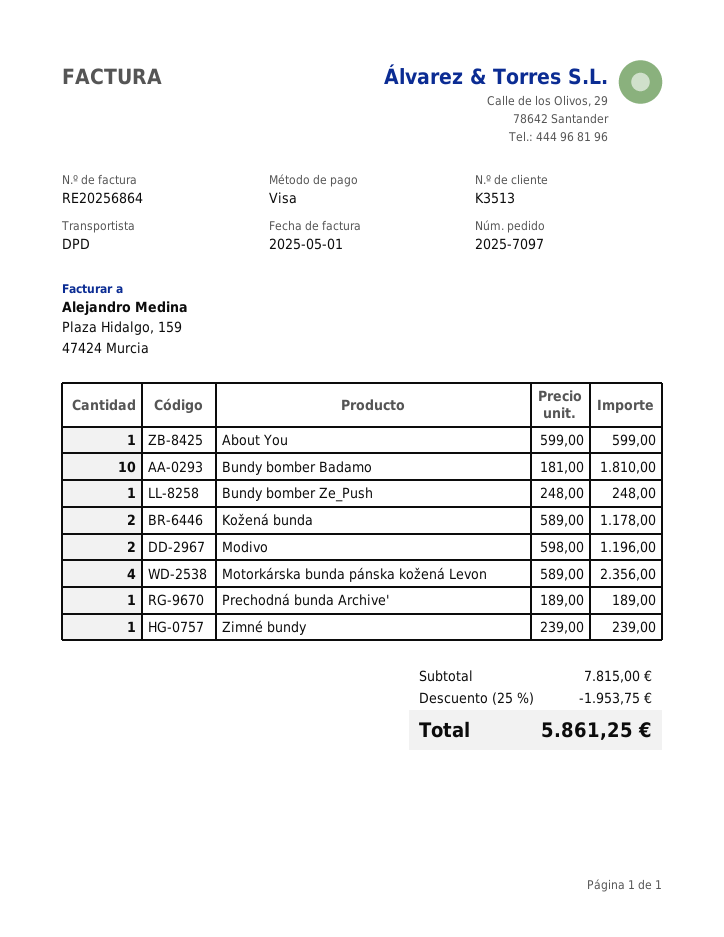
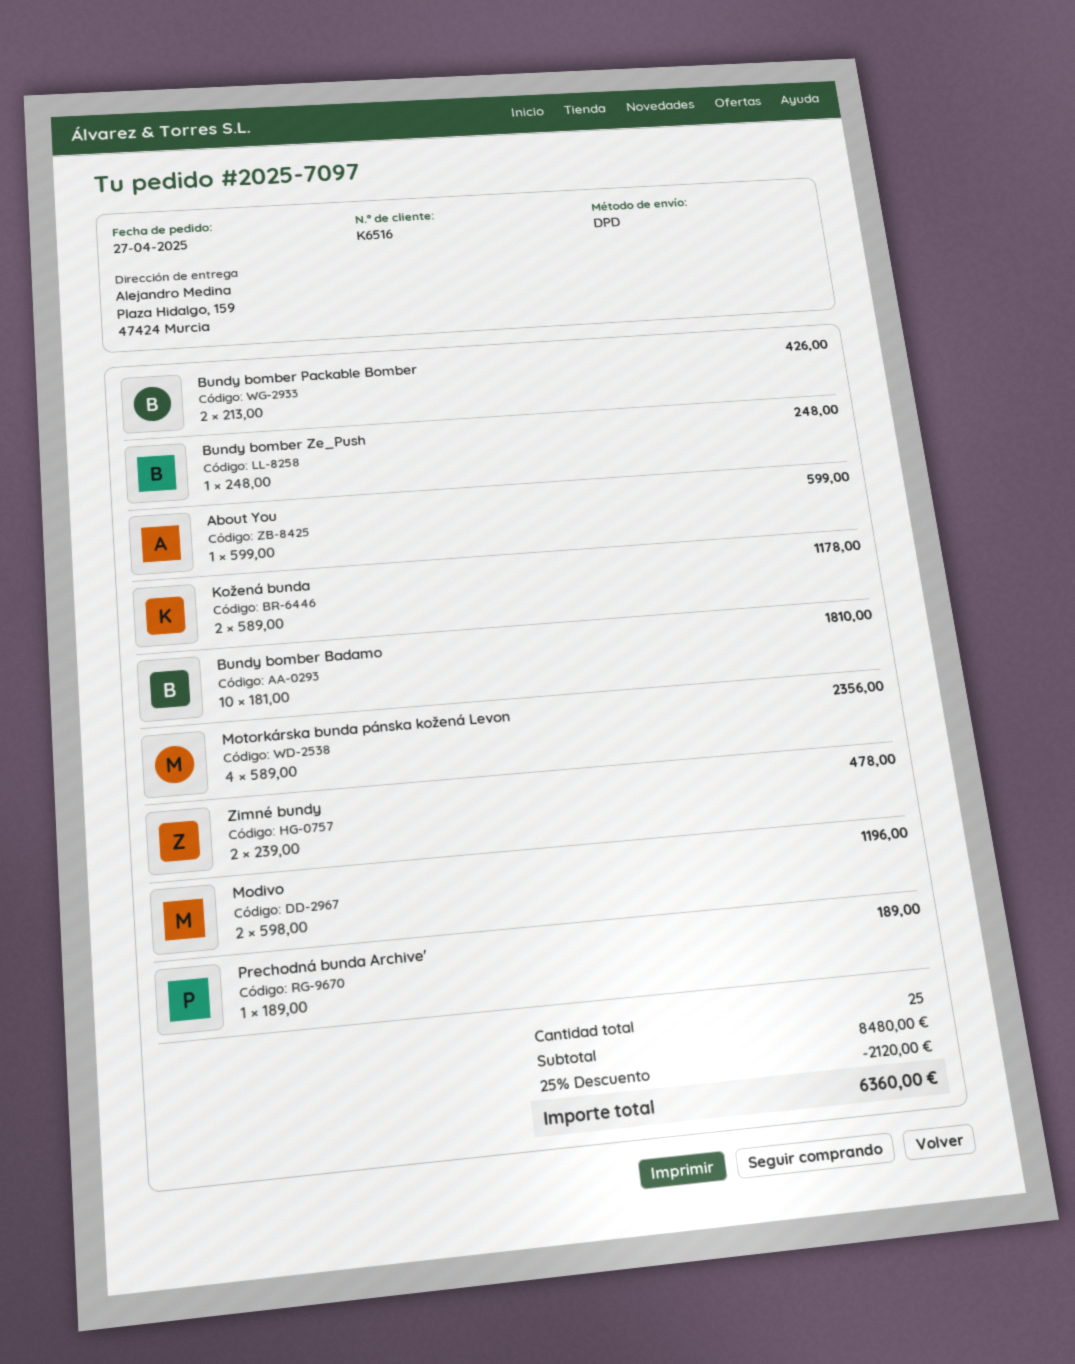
customer number: K3513 -> K6516
Zimné bundy: 1 x 239.00 = 239.00 -> 2 x 239.00 = 478.00
Bundy bomber Packable Bomber: none -> 2 x 213.00 = 426.00
subtotal: 7815.00 -> 8480.00
discount: 25% = 1953.75 -> 25% = 2120.00
total: 5861.25 -> 6360.00

